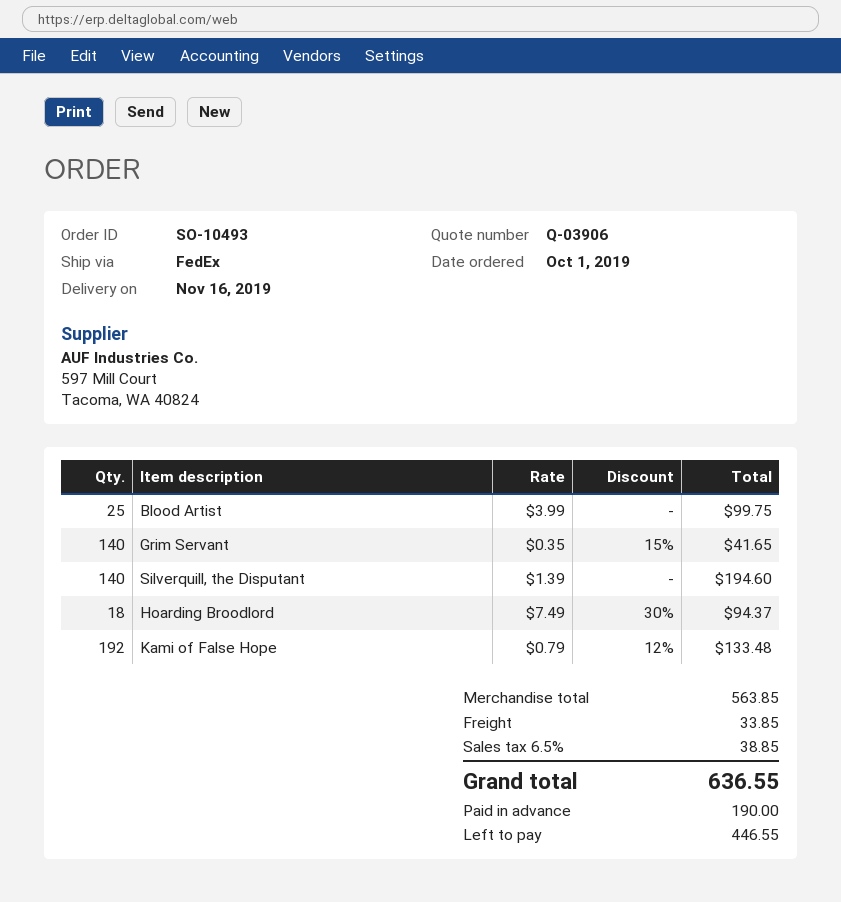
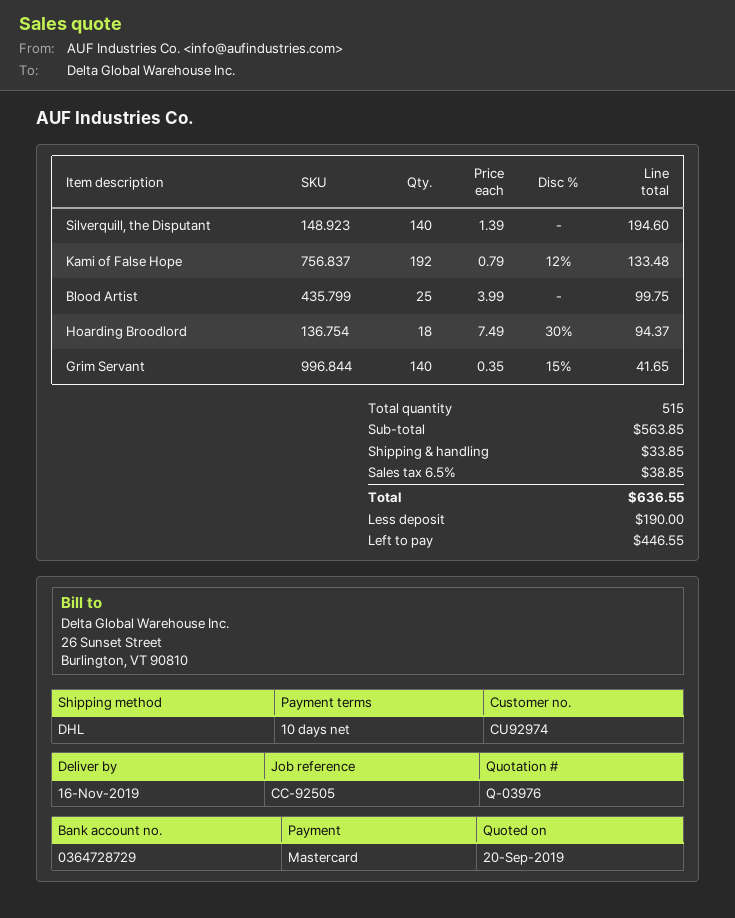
quote number: Q-03906 -> Q-03976
shipping method: FedEx -> DHL

